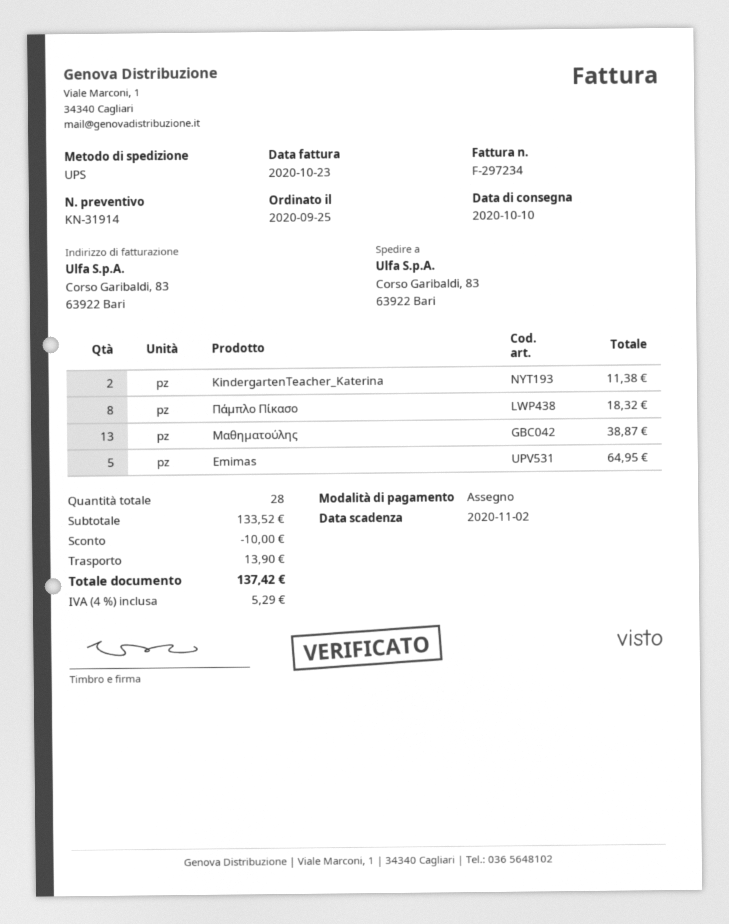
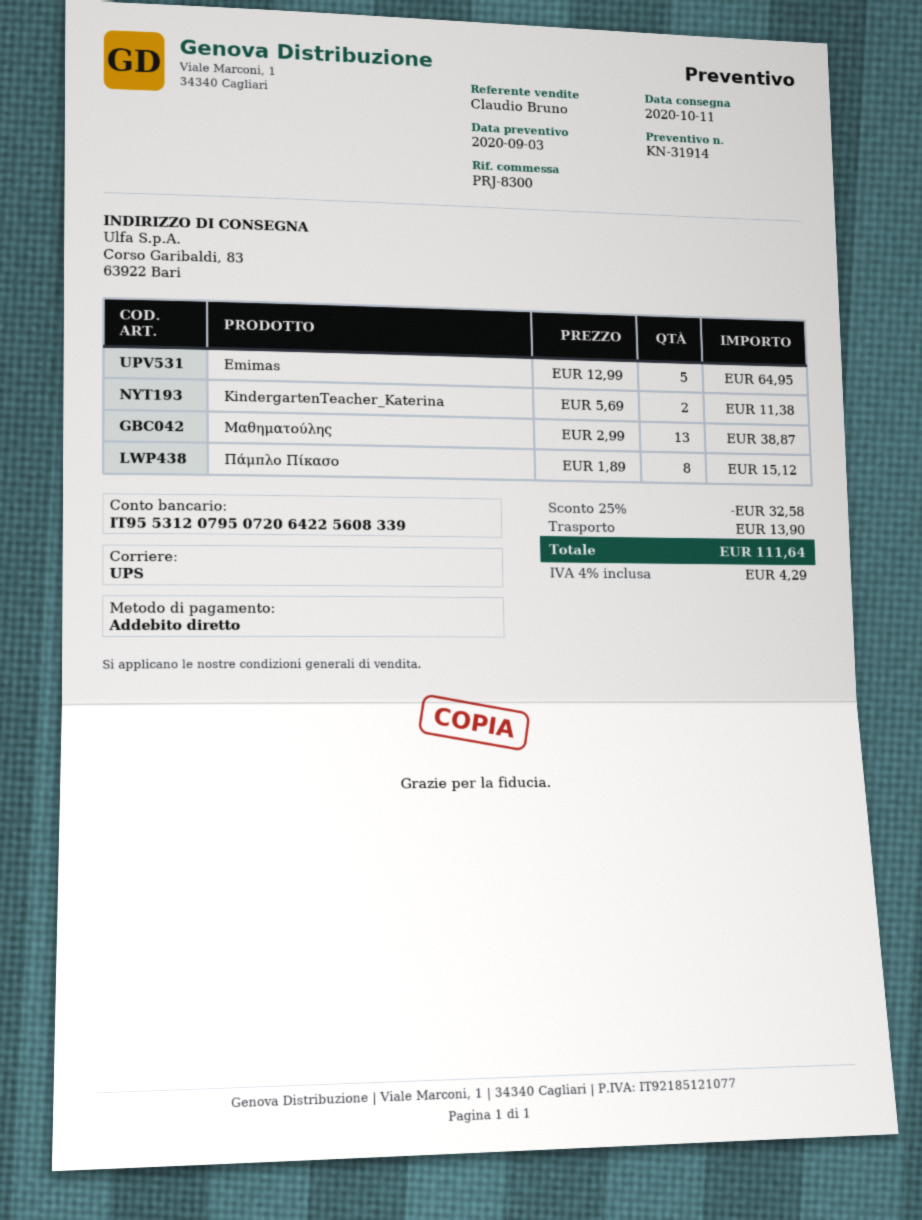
delivery date: 2020-10-10 -> 2020-10-11
payment method: cheque -> direct debit
Πάμπλο Πίκασο: 8 for 18.32 -> 8 for 15.12
discount: 10.00 -> 32.58
tax: 4% = 5.29 -> 4% = 4.29
total: 137.42 -> 111.64

